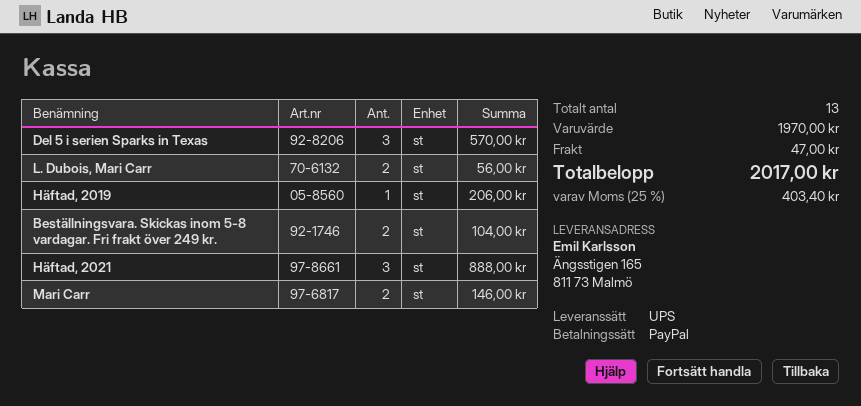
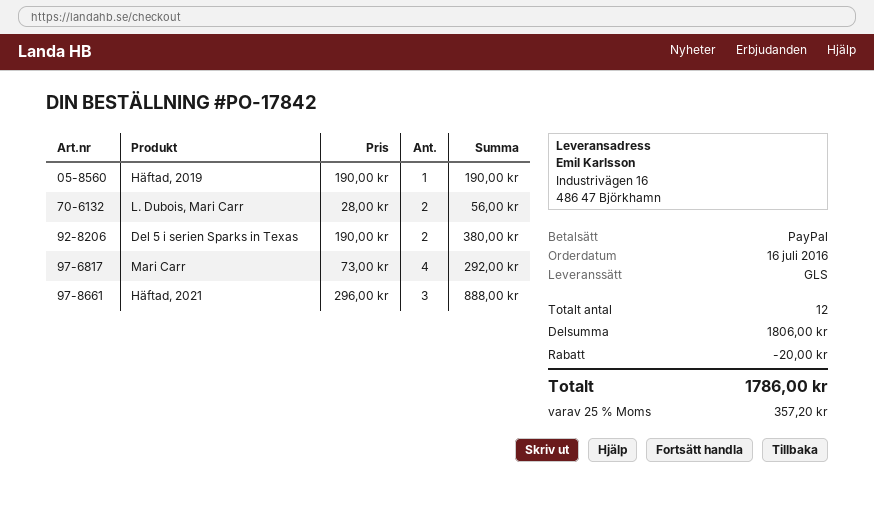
shipping method: UPS -> GLS
ship to: Ängsstigen 165, 811 73 Malmö -> Industrivägen 16, 486 47 Björkhamn
Del 5 i serien Sparks in Texas: 3 for 570.00 -> 2 for 380.00
Häftad, 2019: 1 for 206.00 -> 1 for 190.00
Beställningsvara. Skickas inom 5-8 vardagar. Fri frakt över 249 kr.: 2 for 104.00 -> none
Mari Carr: 2 for 146.00 -> 4 for 292.00
total quantity: 13 -> 12
subtotal: 1970.00 -> 1806.00
discount: none -> 20.00
shipping: 47.00 -> none
tax: 25% = 403.40 -> 25% = 357.20
total: 2017.00 -> 1786.00

